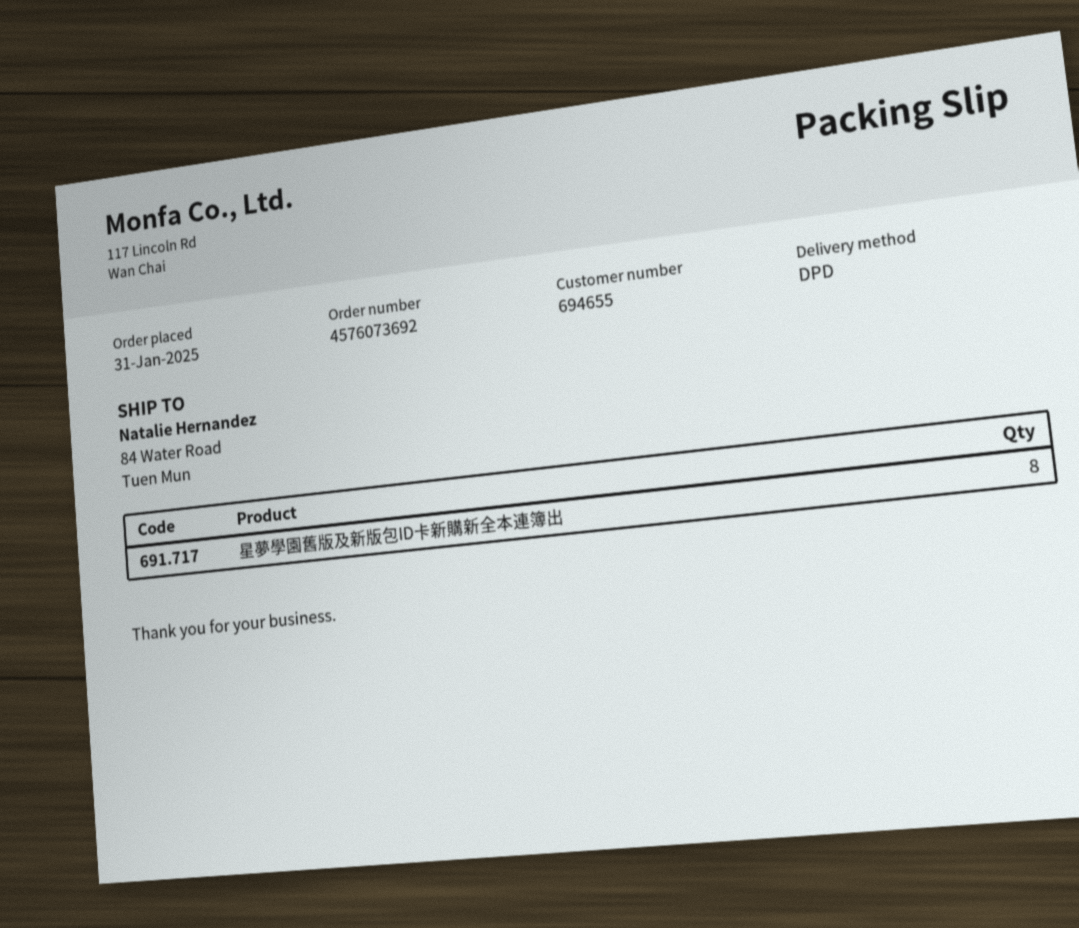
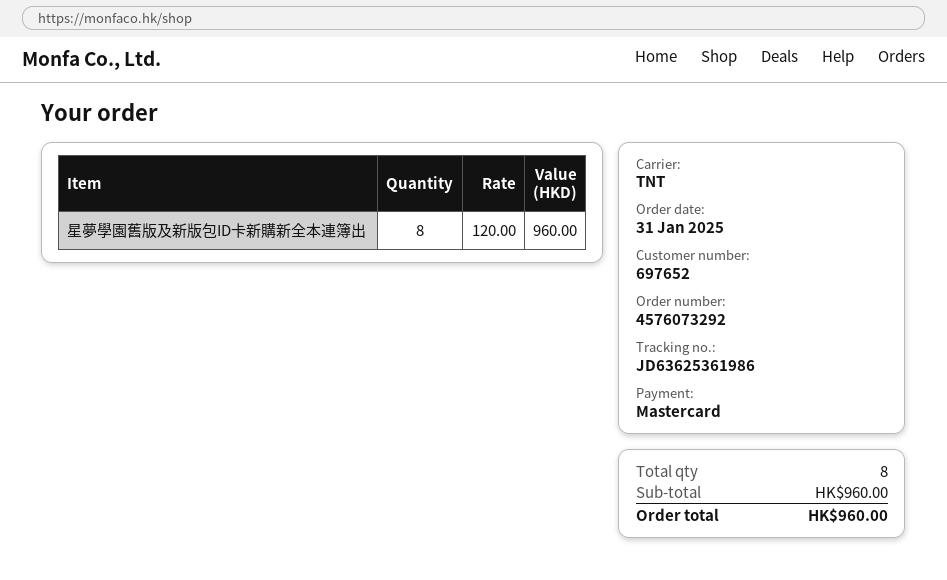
order number: 4576073692 -> 4576073292
customer number: 694655 -> 697652
shipping method: DPD -> TNT

